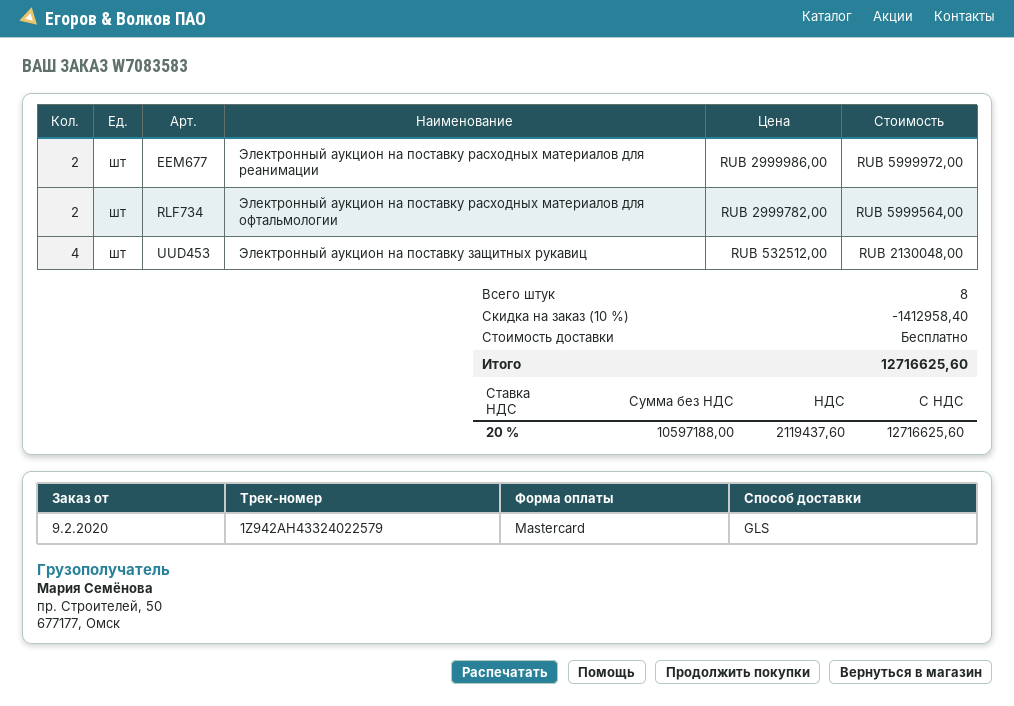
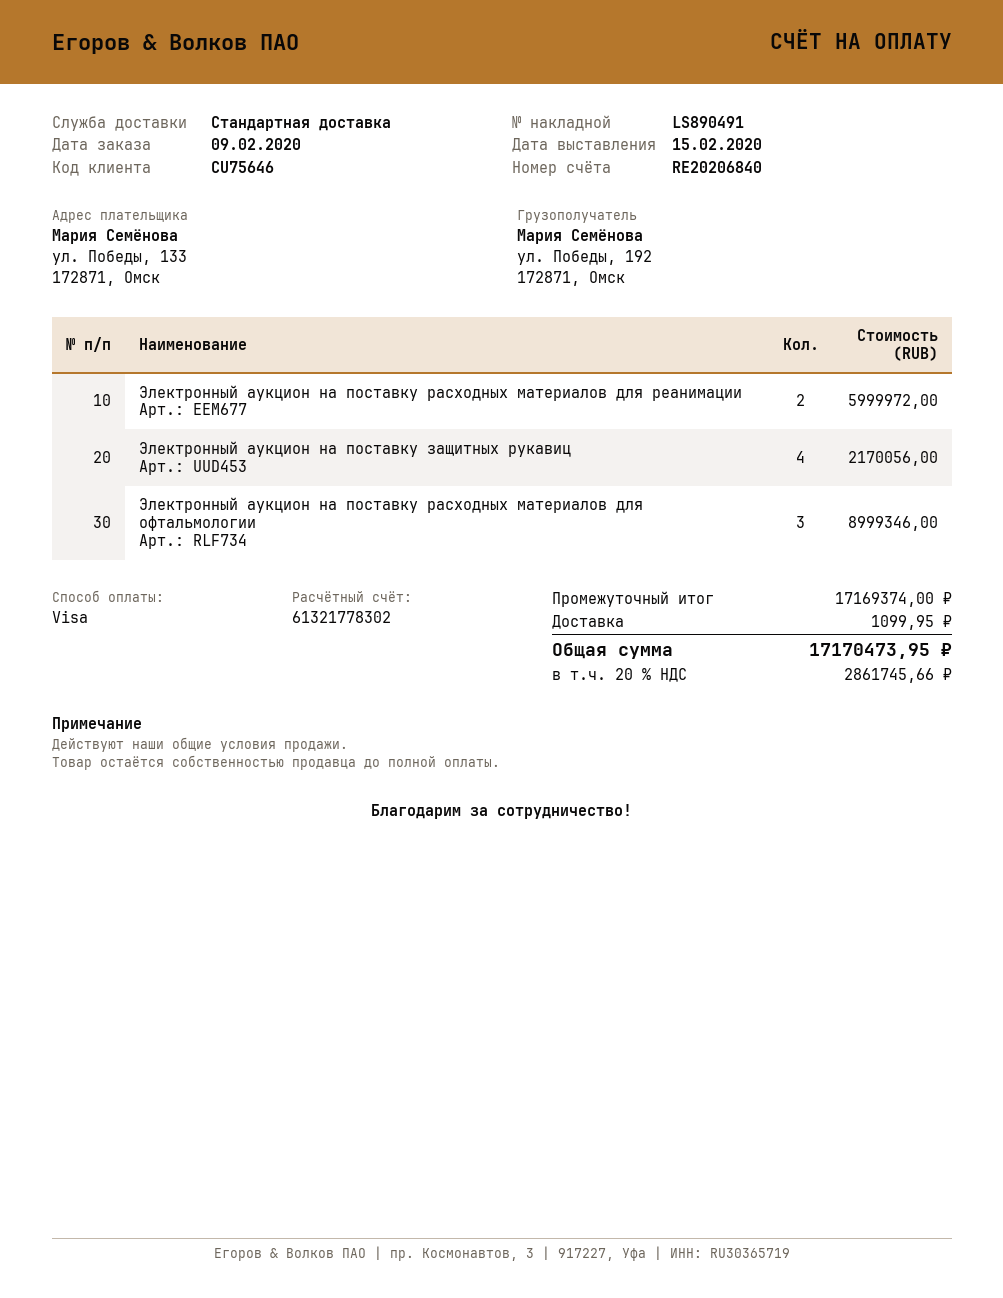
payment method: Mastercard -> Visa
shipping method: GLS -> standard
ship to: пр. Строителей, 50, 677177, Омск -> ул. Победы, 192, 172871, Омск
Электронный аукцион на поставку расходных материалов для офтальмологии: 2 for 5999564.00 -> 3 for 8999346.00
Электронный аукцион на поставку защитных рукавиц: 4 for 2130048.00 -> 4 for 2170056.00
discount: 10% = 1412958.40 -> none
shipping: 0.00 -> 1099.95
tax: 20% = 2119437.60 -> 20% = 2861745.66
total: 12716625.60 -> 17170473.95

